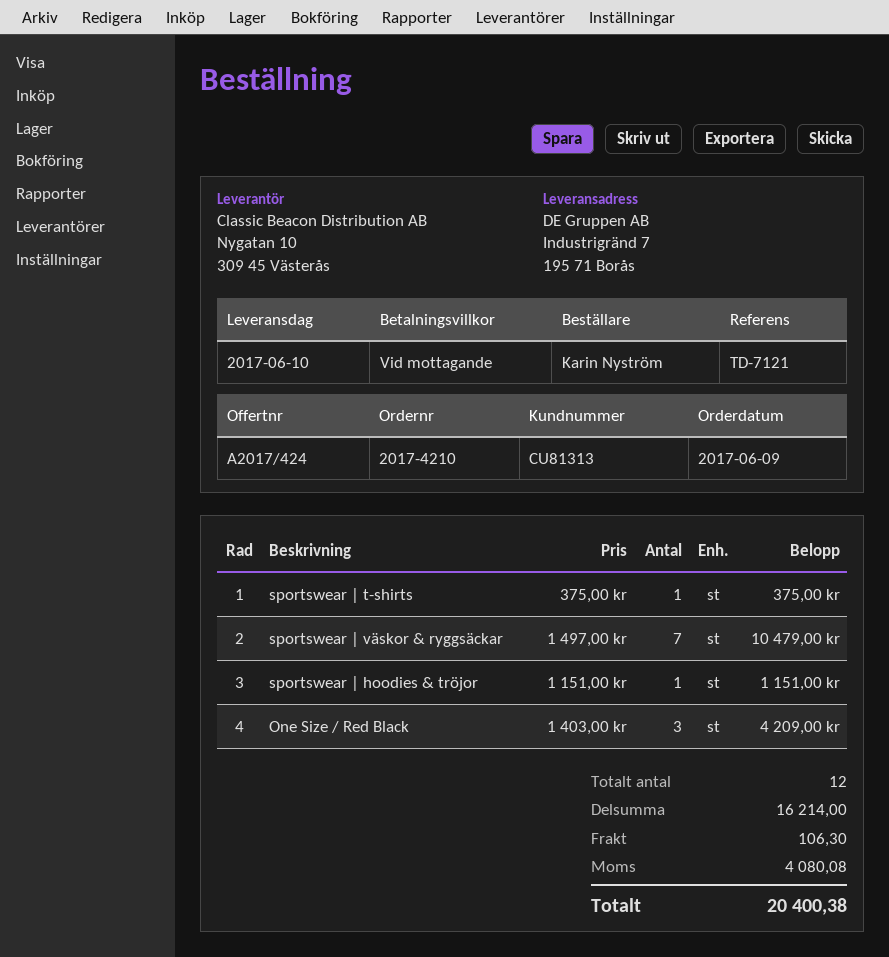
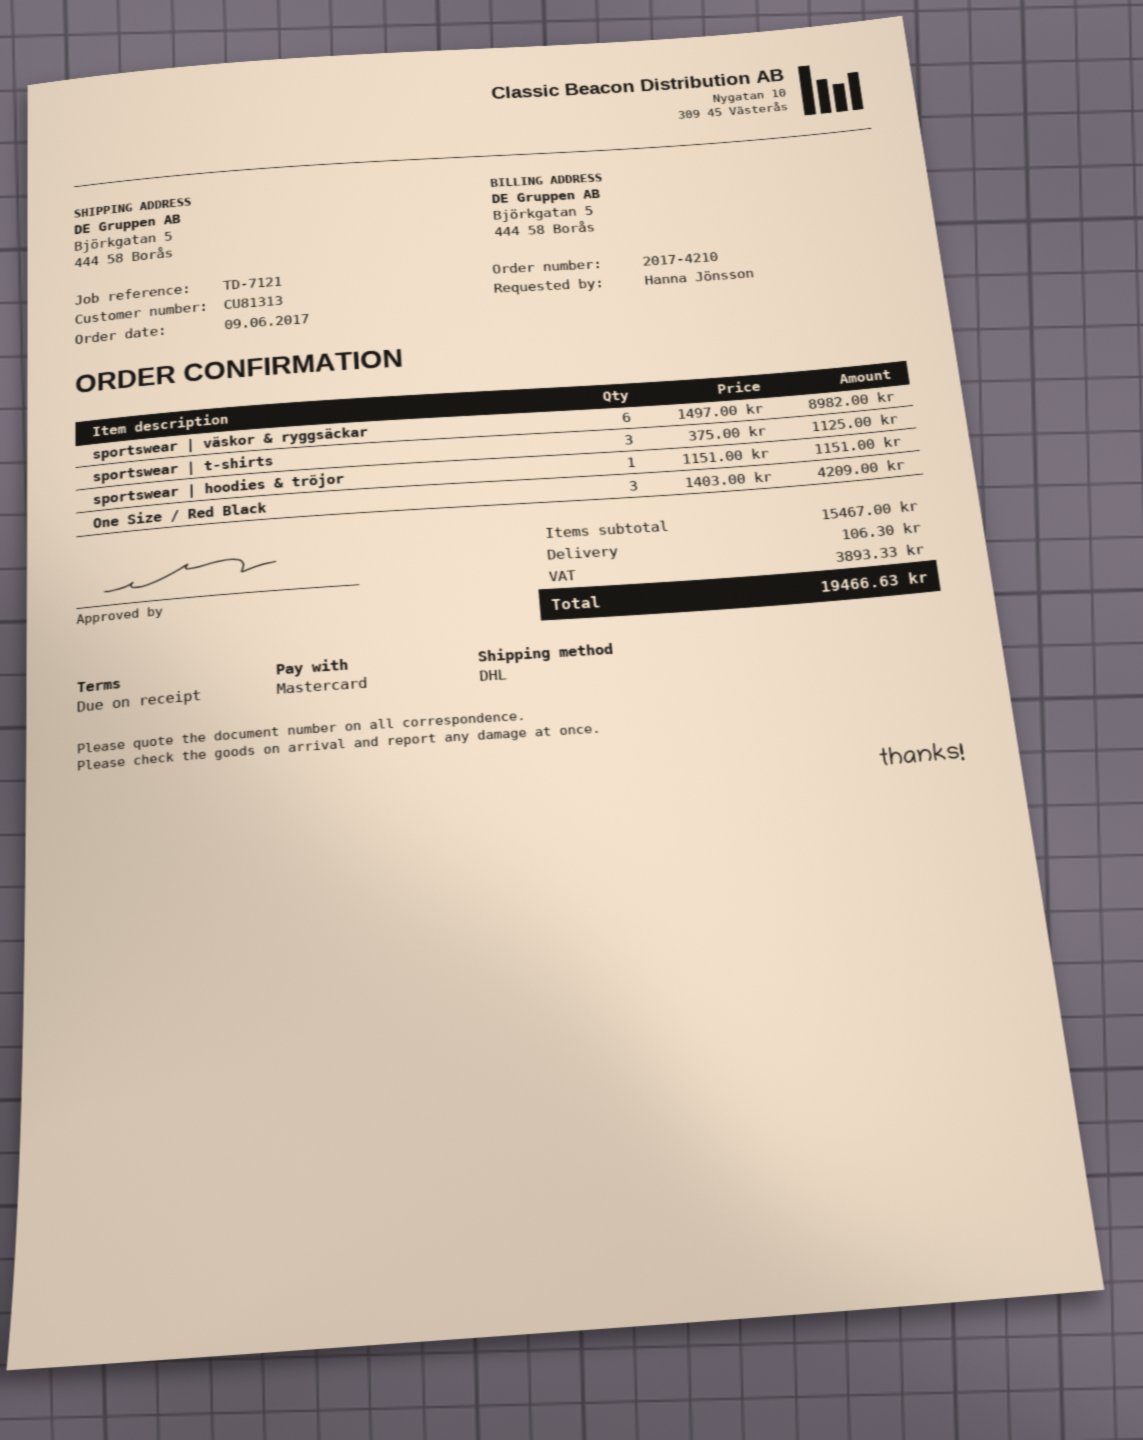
ordered by: Karin Nyström -> Hanna Jönsson
ship to: Industrigränd 7, 195 71 Borås -> Björkgatan 5, 444 58 Borås
sportswear | t-shirts: 1 x 375.00 = 375.00 -> 3 x 375.00 = 1125.00
sportswear | väskor & ryggsäckar: 7 x 1497.00 = 10479.00 -> 6 x 1497.00 = 8982.00
subtotal: 16214.00 -> 15467.00
tax: 4080.08 -> 3893.33
total: 20400.38 -> 19466.63

